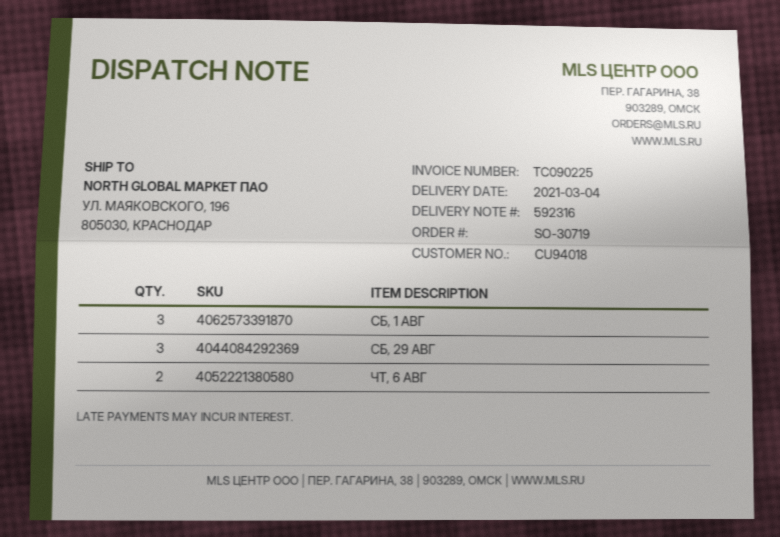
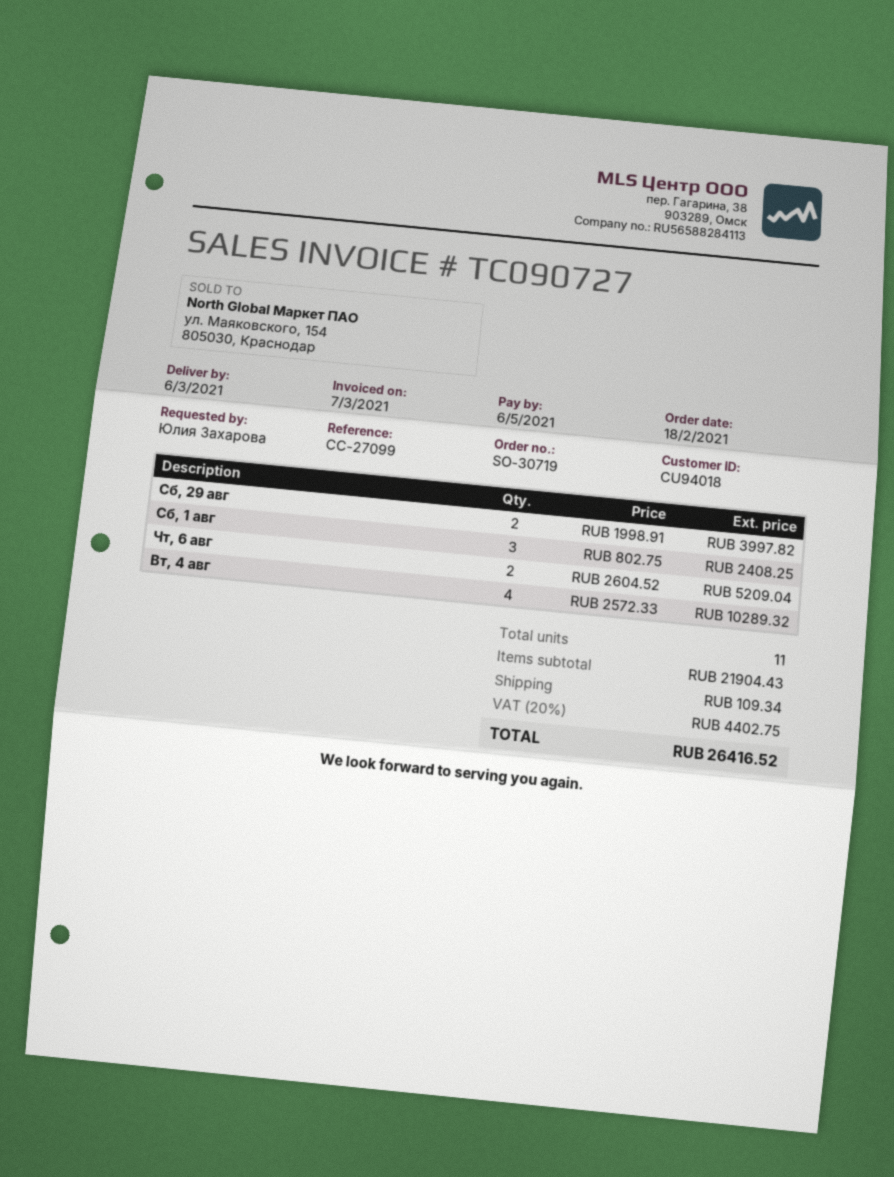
delivery date: 2021-03-04 -> 2021-03-06
invoice number: TC090225 -> TC090727
СБ, 29 АВГ: 3 -> 2
Вт, 4 авг: none -> 4

